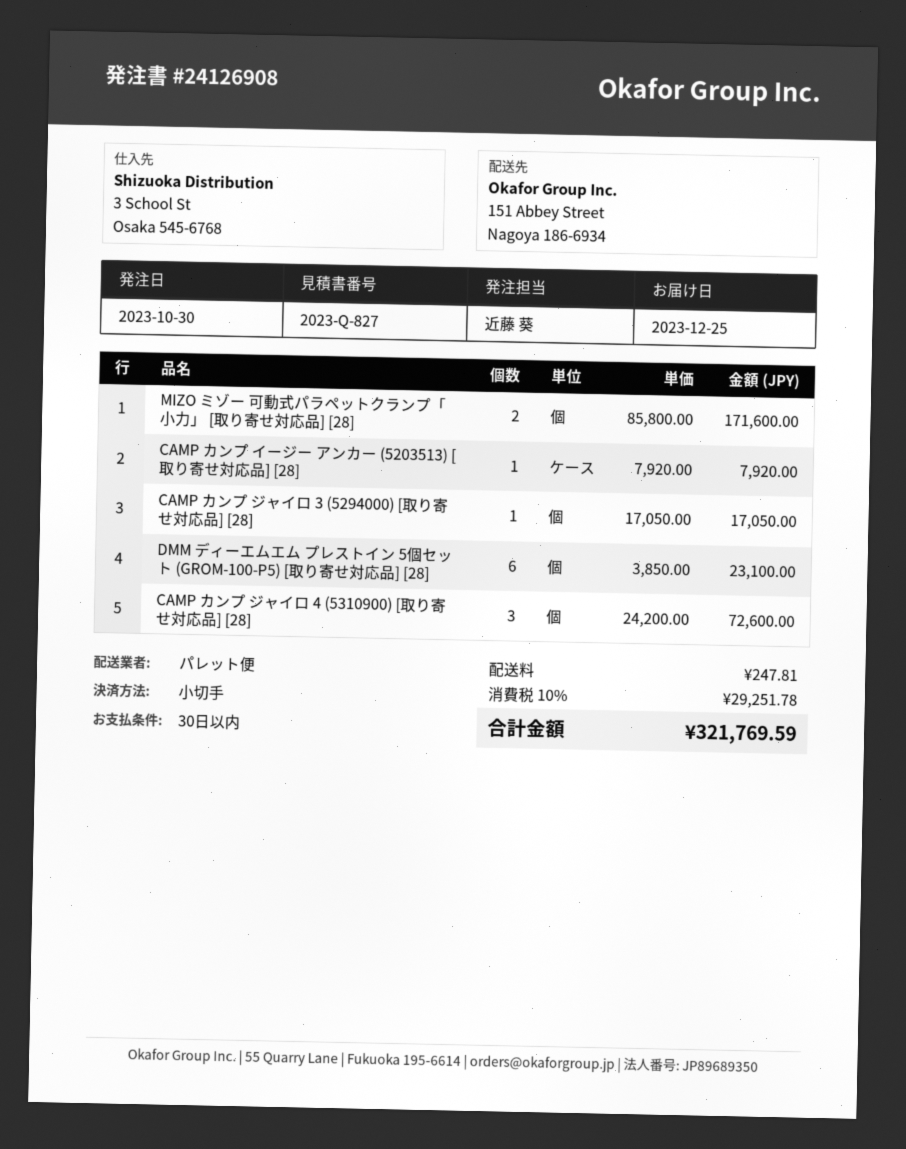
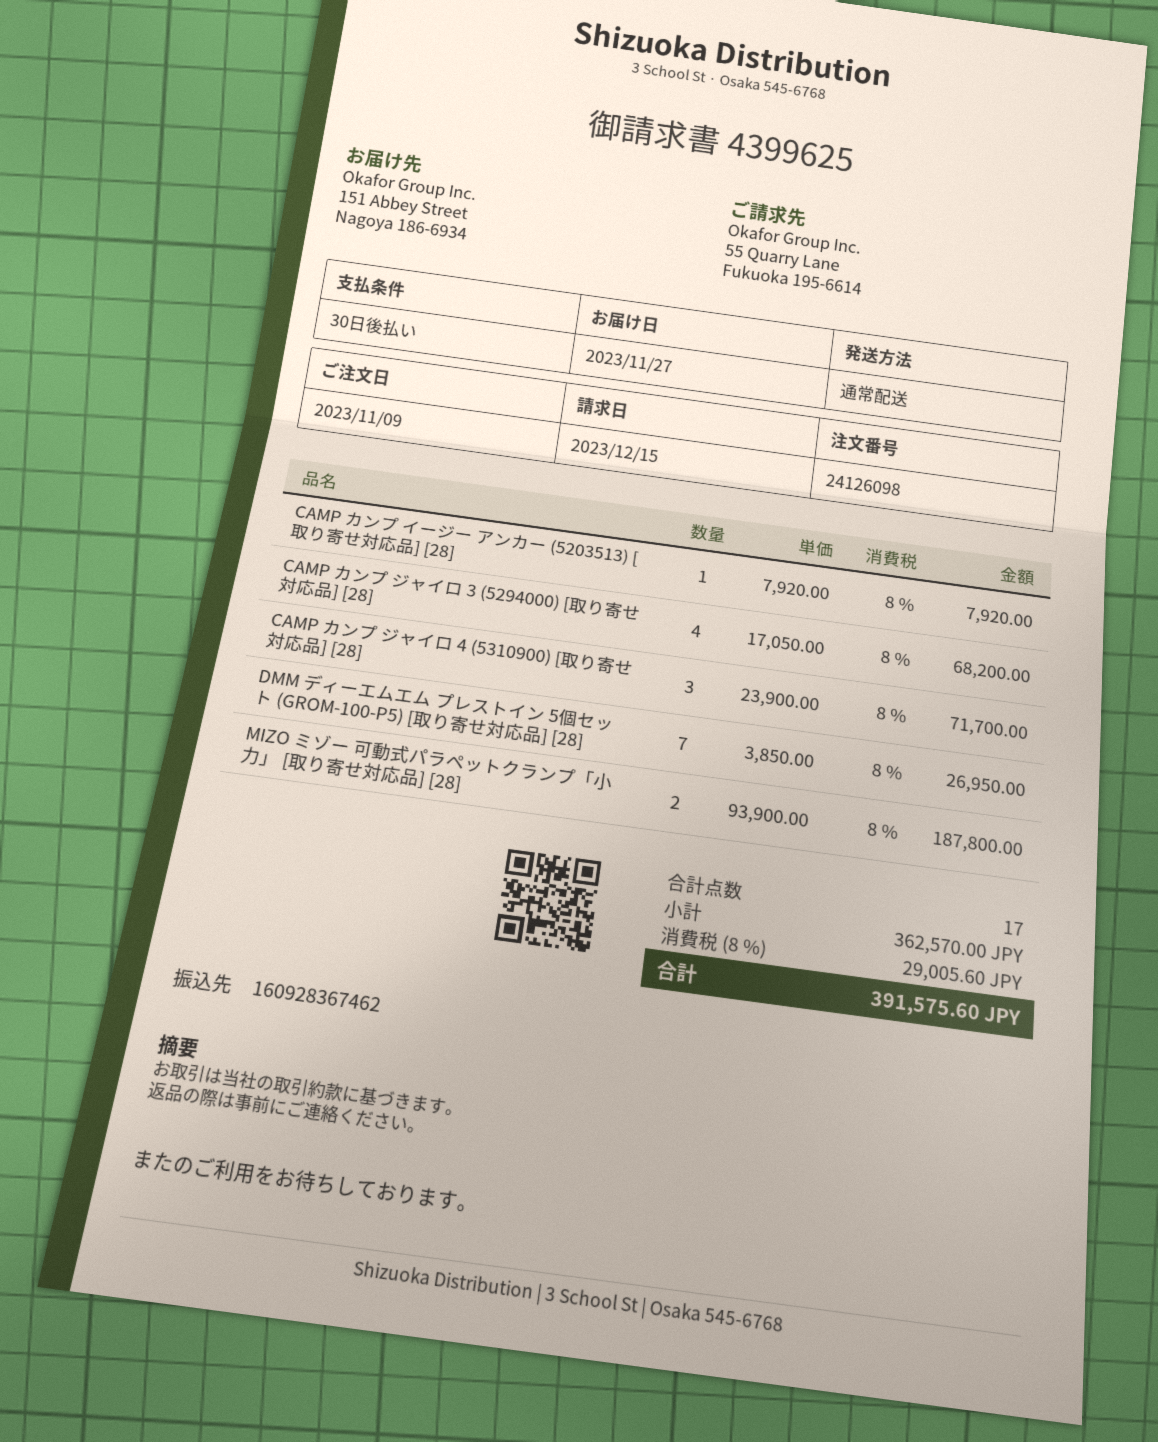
order number: 24126908 -> 24126098
order date: 2023-10-30 -> 2023-11-09
delivery date: 2023-12-25 -> 2023-11-27
shipping method: pallet freight -> standard
MIZO ミゾー 可動式パラペットクランプ「小力」 [取り寄せ対応品] [28]: 2 x 85800.00 = 171600.00 -> 2 x 93900.00 = 187800.00
CAMP カンプ ジャイロ 3 (5294000) [取り寄せ対応品] [28]: 1 x 17050.00 = 17050.00 -> 4 x 17050.00 = 68200.00
DMM ディーエムエム プレストイン 5個セット (GROM-100-P5) [取り寄せ対応品] [28]: 6 x 3850.00 = 23100.00 -> 7 x 3850.00 = 26950.00
CAMP カンプ ジャイロ 4 (5310900) [取り寄せ対応品] [28]: 3 x 24200.00 = 72600.00 -> 3 x 23900.00 = 71700.00
shipping: 247.81 -> none
tax: 10% = 29251.78 -> 8% = 29005.60
total: 321769.59 -> 391575.60

